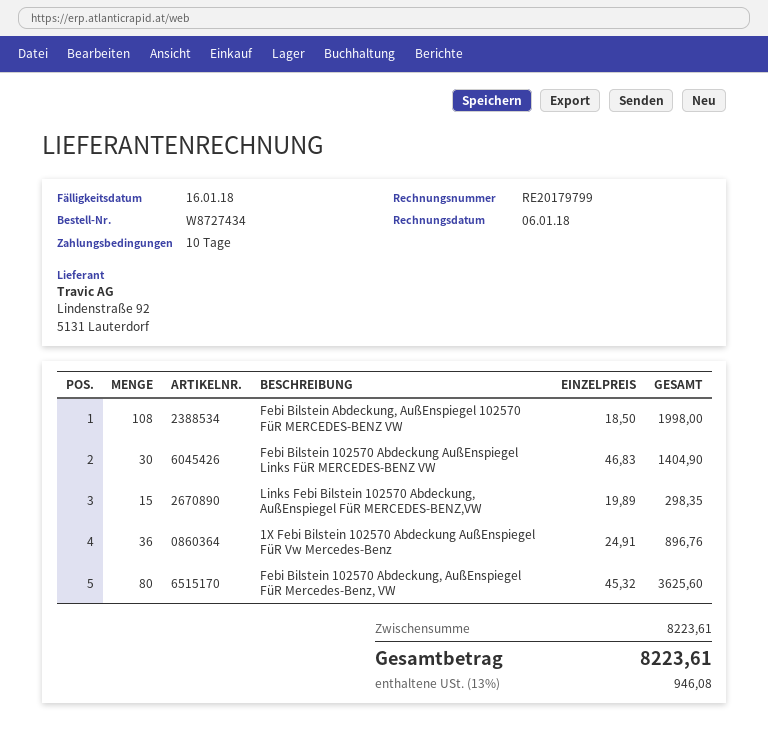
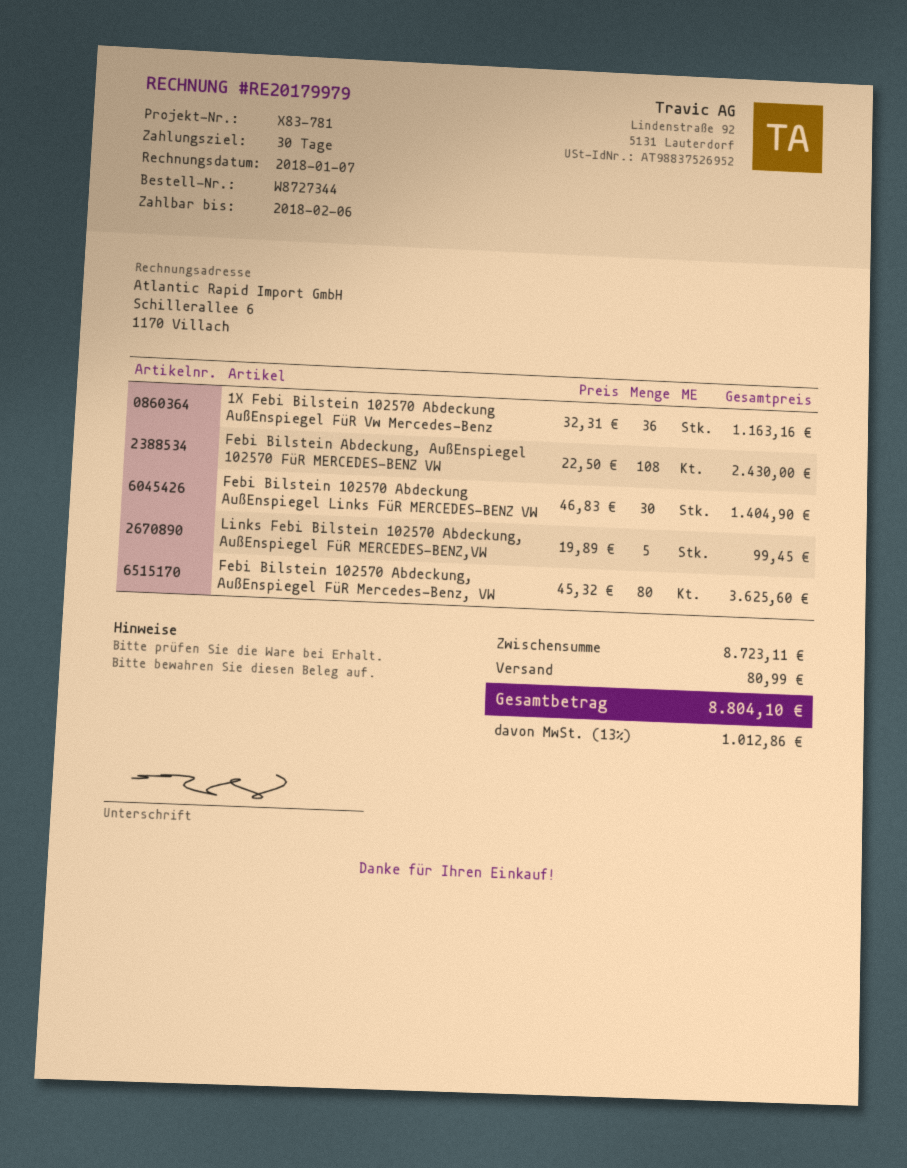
order number: W8727434 -> W8727344
invoice number: RE20179799 -> RE20179979
invoice date: 2018-01-06 -> 2018-01-07
payment terms: 10 days -> 30 days
due date: 2018-01-16 -> 2018-02-06
Febi Bilstein Abdeckung, AußEnspiegel 102570 FüR MERCEDES-BENZ VW: 108 x 18.50 = 1998.00 -> 108 x 22.50 = 2430.00
Links Febi Bilstein 102570 Abdeckung, AußEnspiegel FüR MERCEDES-BENZ,VW: 15 x 19.89 = 298.35 -> 5 x 19.89 = 99.45
1X Febi Bilstein 102570 Abdeckung AußEnspiegel FüR Vw Mercedes-Benz: 36 x 24.91 = 896.76 -> 36 x 32.31 = 1163.16
subtotal: 8223.61 -> 8723.11
shipping: none -> 80.99
tax: 13% = 946.08 -> 13% = 1012.86
total: 8223.61 -> 8804.10

